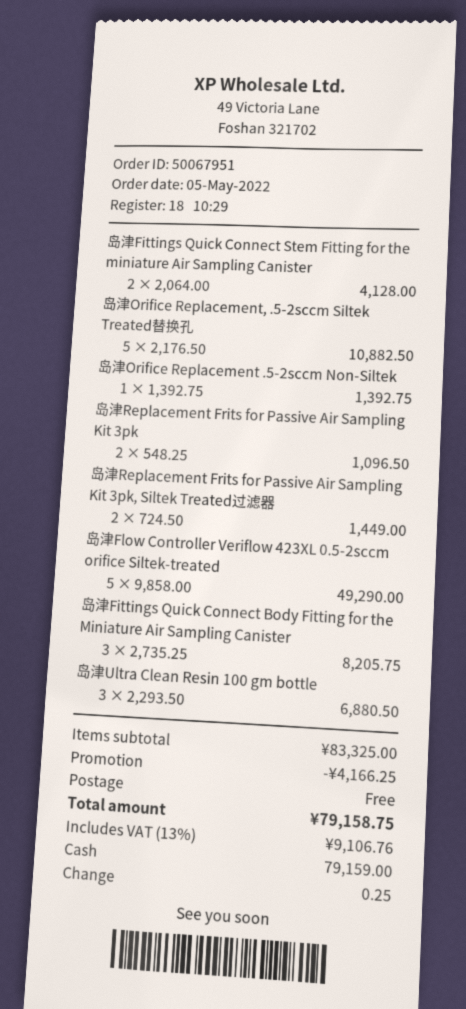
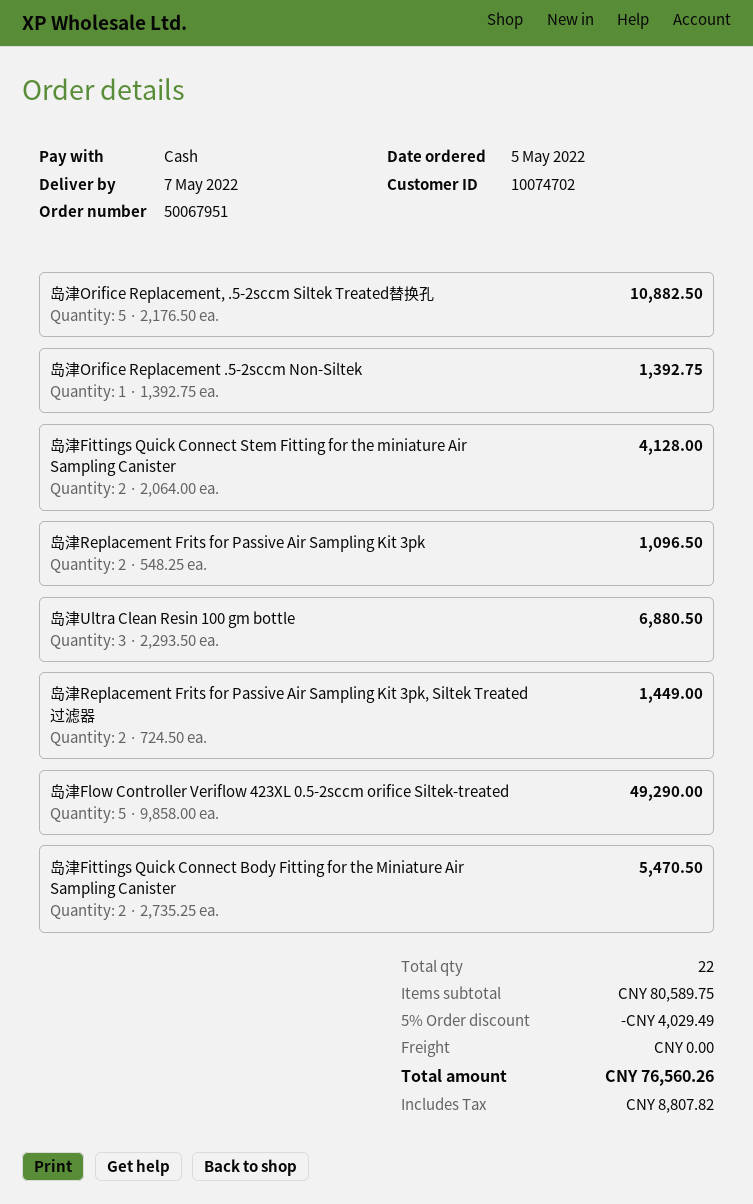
岛津Fittings Quick Connect Body Fitting for the Miniature Air Sampling Canister: 3 x 2735.25 = 8205.75 -> 2 x 2735.25 = 5470.50
subtotal: 83325.00 -> 80589.75
discount: 4166.25 -> 4029.49
tax: 9106.76 -> 8807.82
total: 79158.75 -> 76560.26

